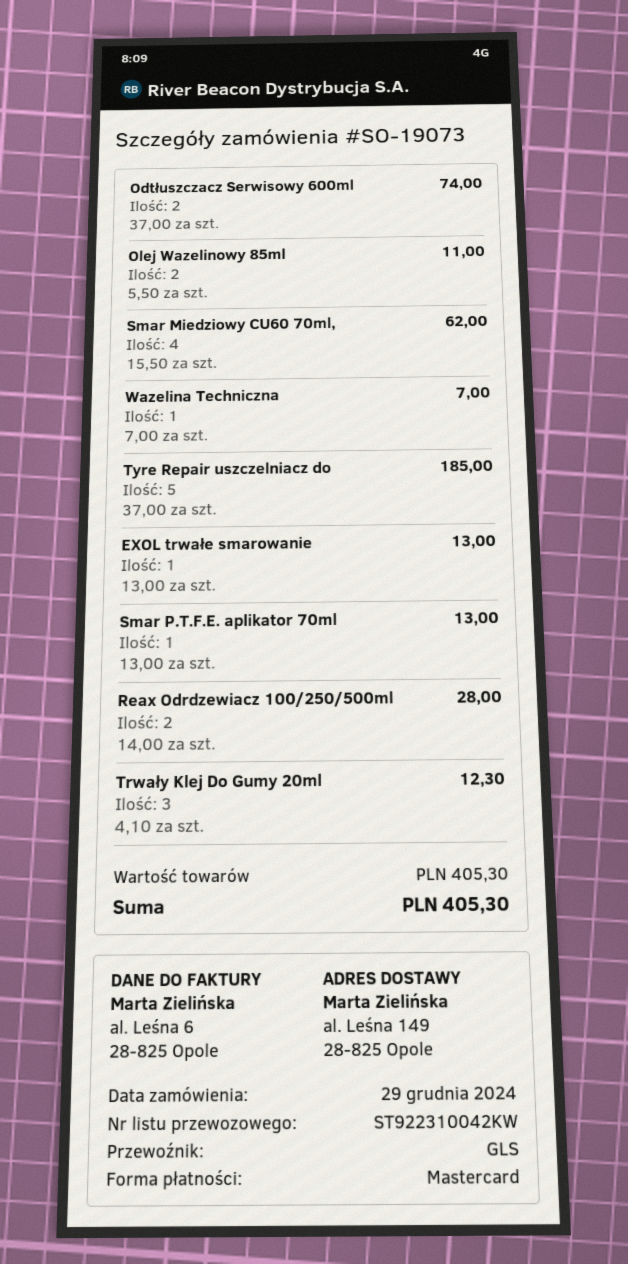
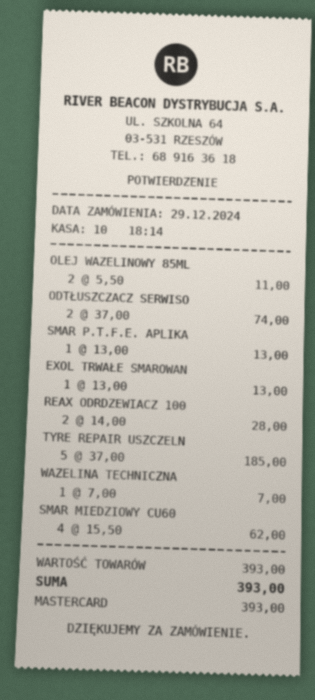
Trwały Klej Do Gumy 20ml: 3 x 4.10 = 12.30 -> none
subtotal: 405.30 -> 393.00
total: 405.30 -> 393.00

